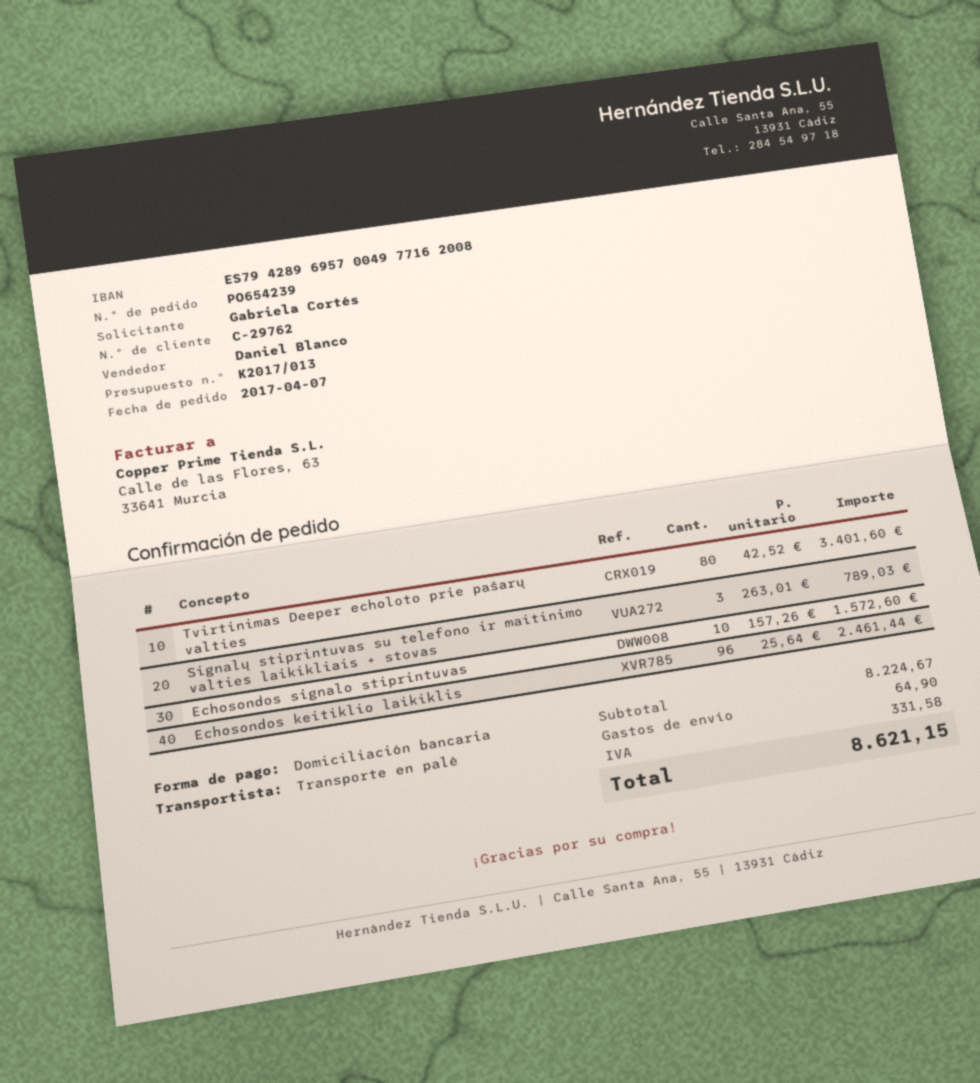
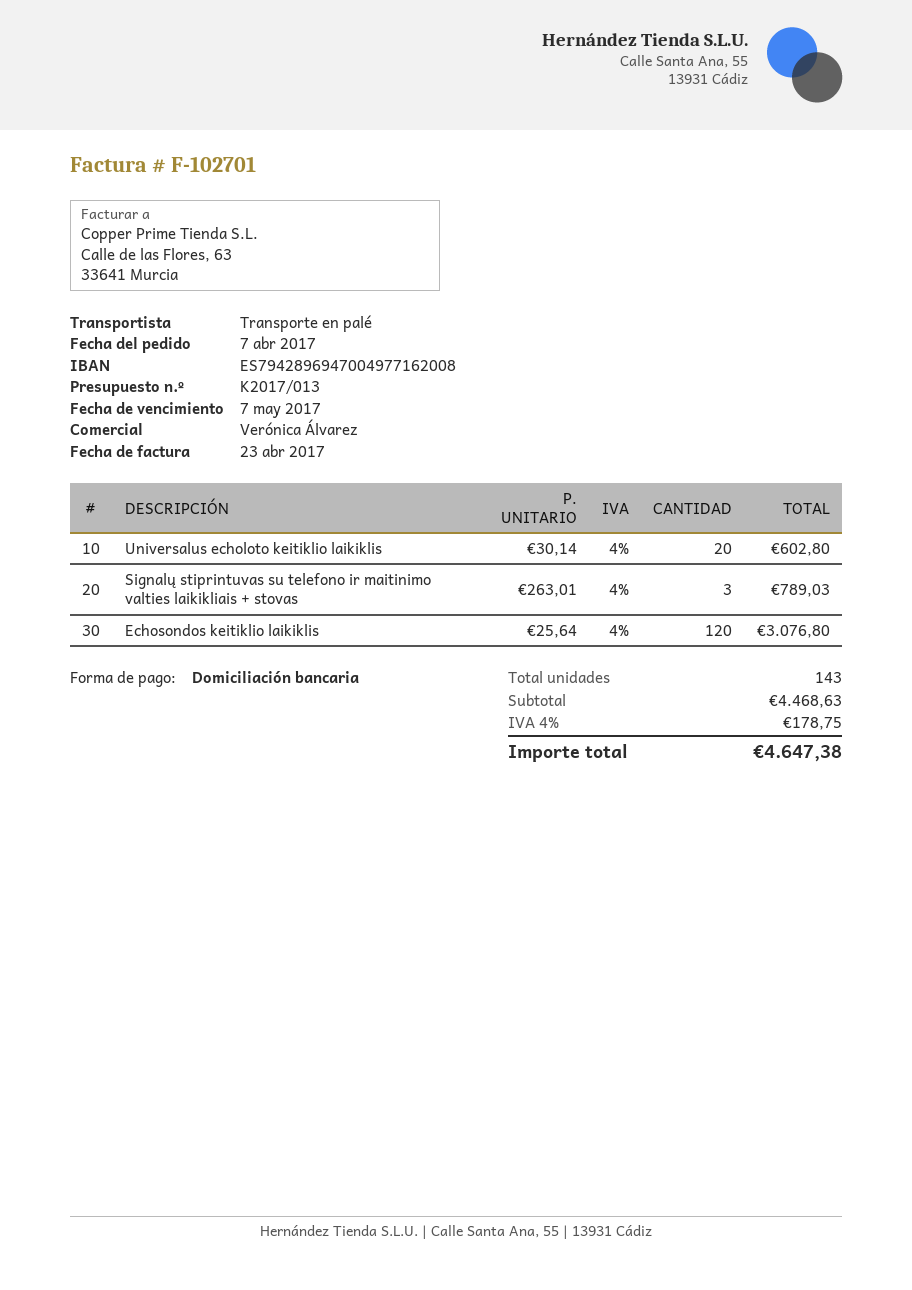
sales rep: Daniel Blanco -> Verónica Álvarez
bank account: ES7942896957004977162008 -> ES7942896947004977162008
Tvirtinimas Deeper echoloto prie pašarų valties: 80 x 42.52 = 3401.60 -> none
Echosondos signalo stiprintuvas: 10 x 157.26 = 1572.60 -> none
Echosondos keitiklio laikiklis: 96 x 25.64 = 2461.44 -> 120 x 25.64 = 3076.80
Universalus echoloto keitiklio laikiklis: none -> 20 x 30.14 = 602.80
subtotal: 8224.67 -> 4468.63
shipping: 64.90 -> none
tax: 331.58 -> 178.75
total: 8621.15 -> 4647.38

